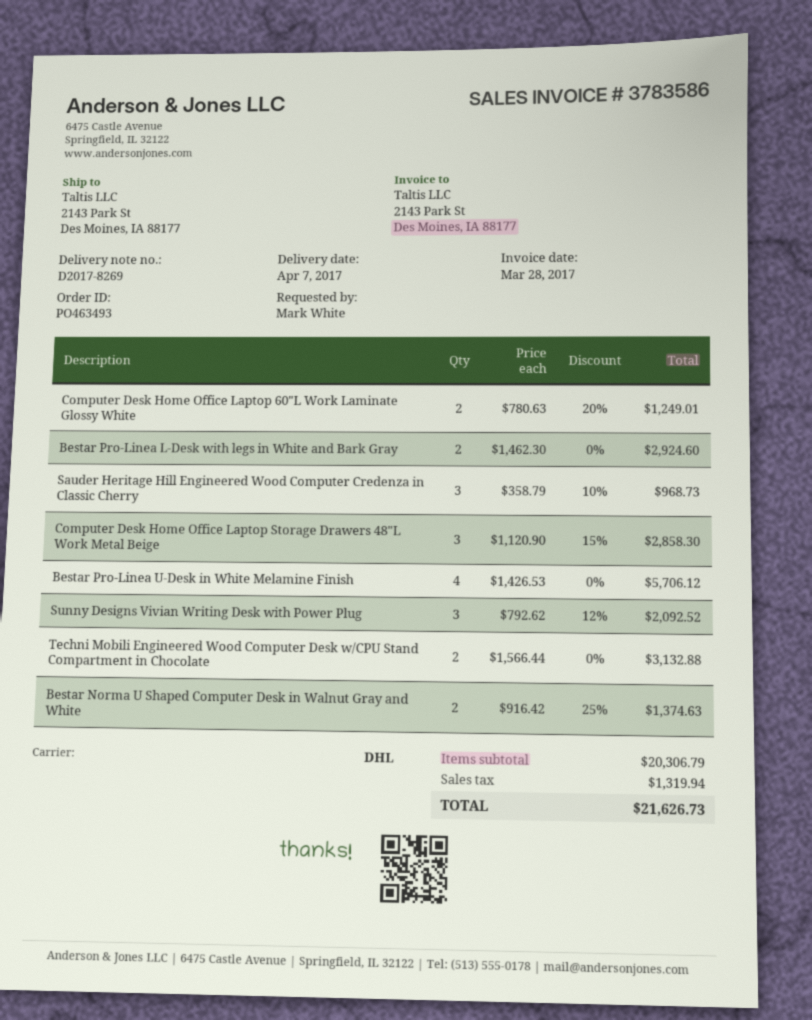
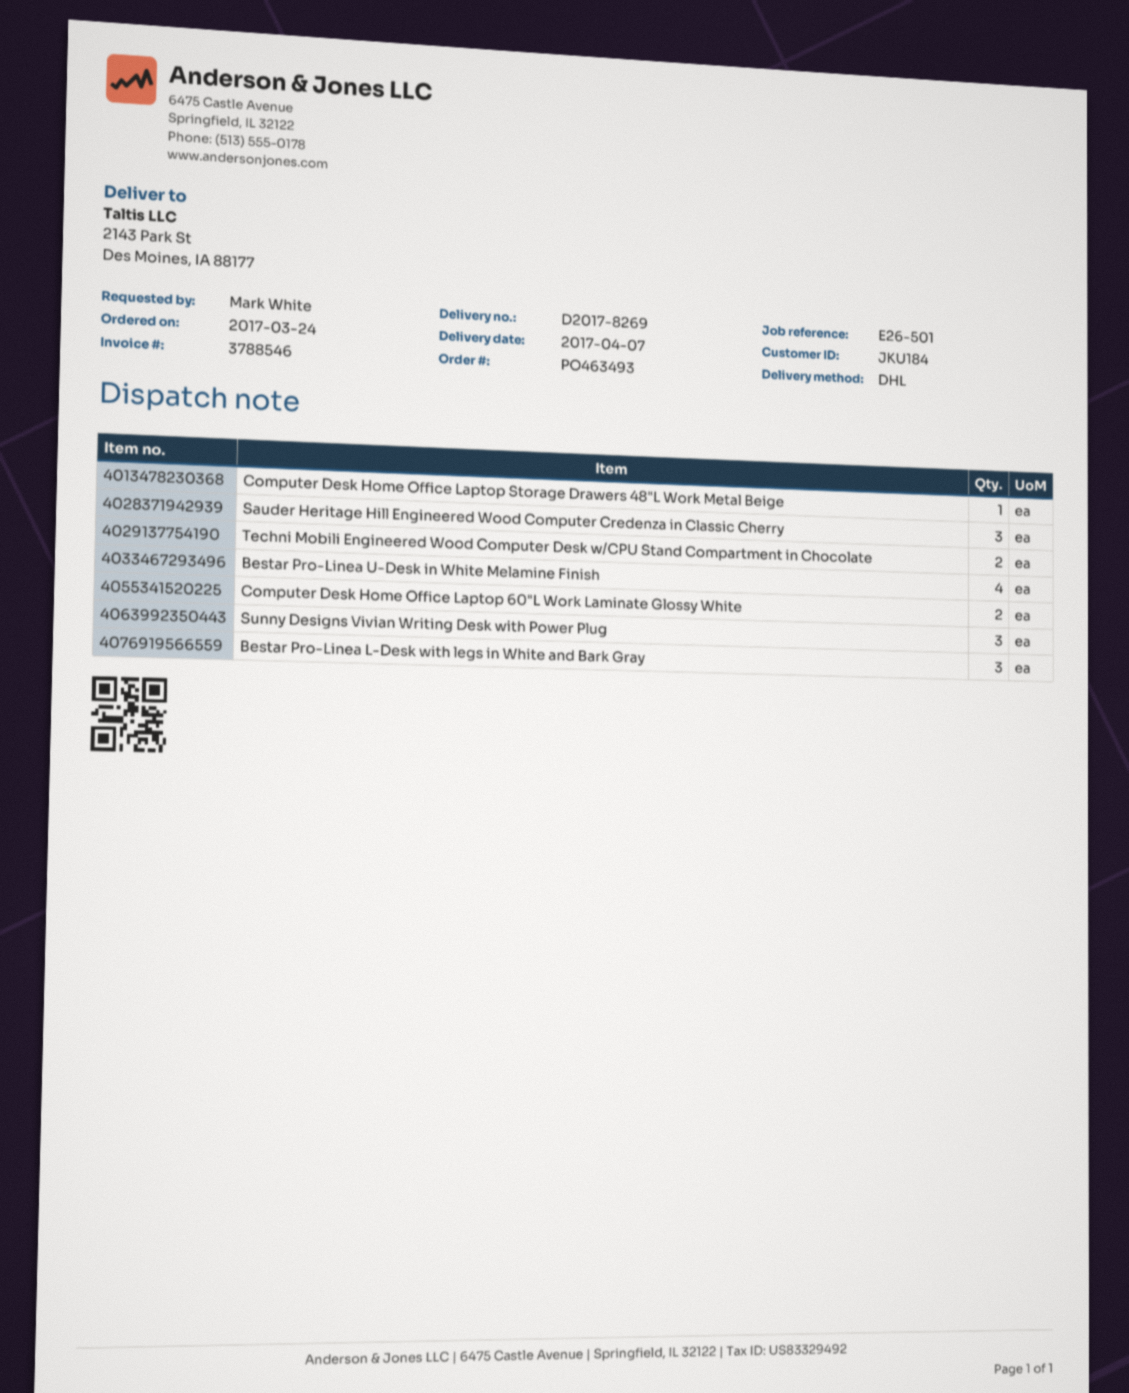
invoice number: 3783586 -> 3788546
Bestar Pro-Linea L-Desk with legs in White and Bark Gray: 2 -> 3
Computer Desk Home Office Laptop Storage Drawers 48"L Work Metal Beige: 3 -> 1
Bestar Norma U Shaped Computer Desk in Walnut Gray and White: 2 -> none

